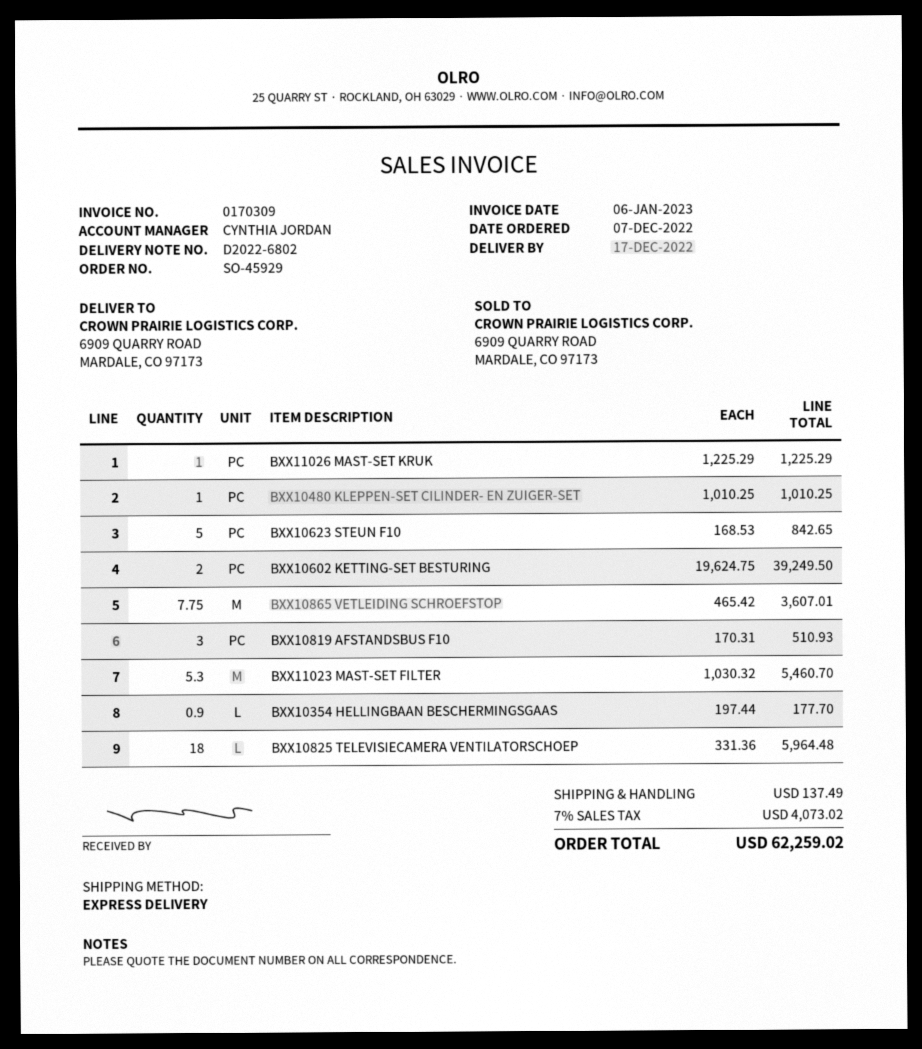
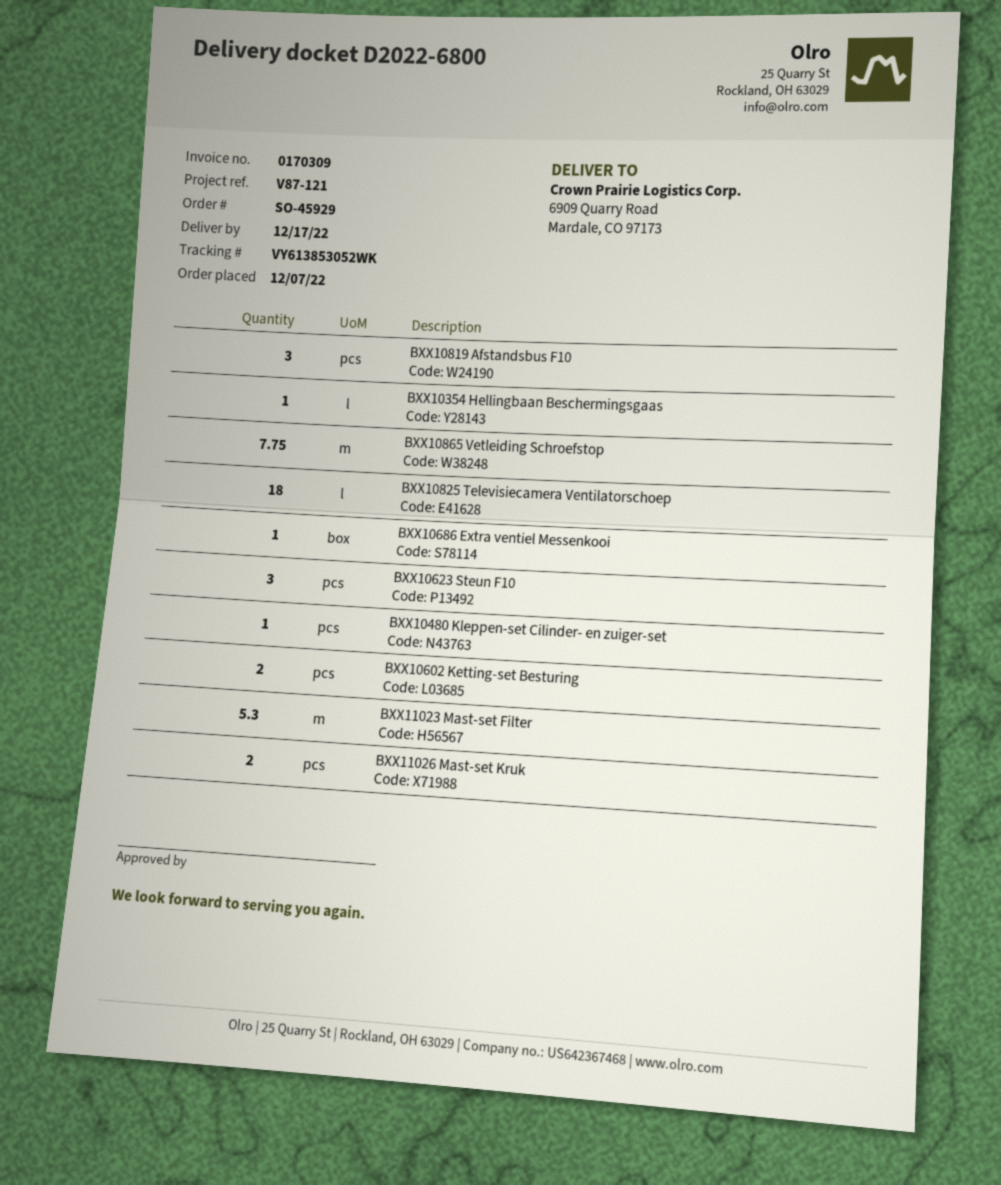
delivery note number: D2022-6802 -> D2022-6800
BXX11026 MAST-SET KRUK: 1 -> 2
BXX10623 STEUN F10: 5 -> 3
BXX10354 HELLINGBAAN BESCHERMINGSGAAS: 0.9 -> 1
BXX10686 Extra ventiel Messenkooi: none -> 1

